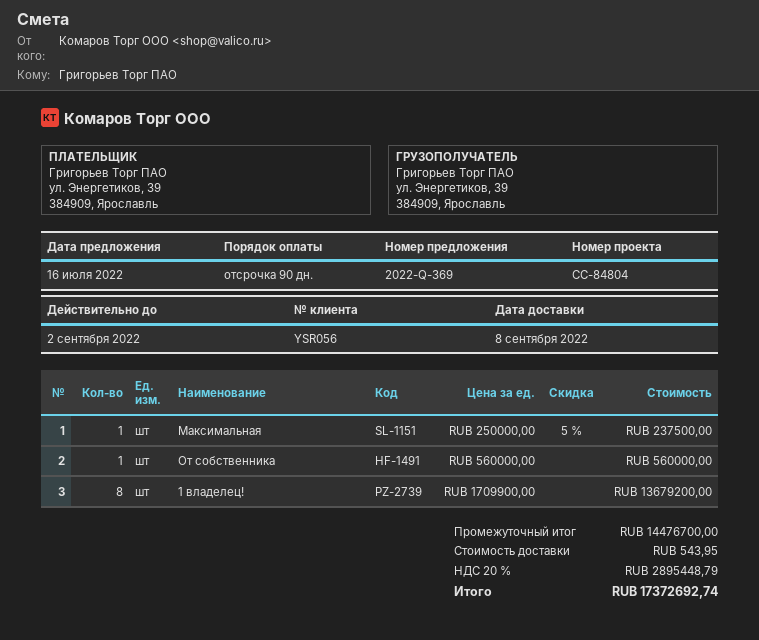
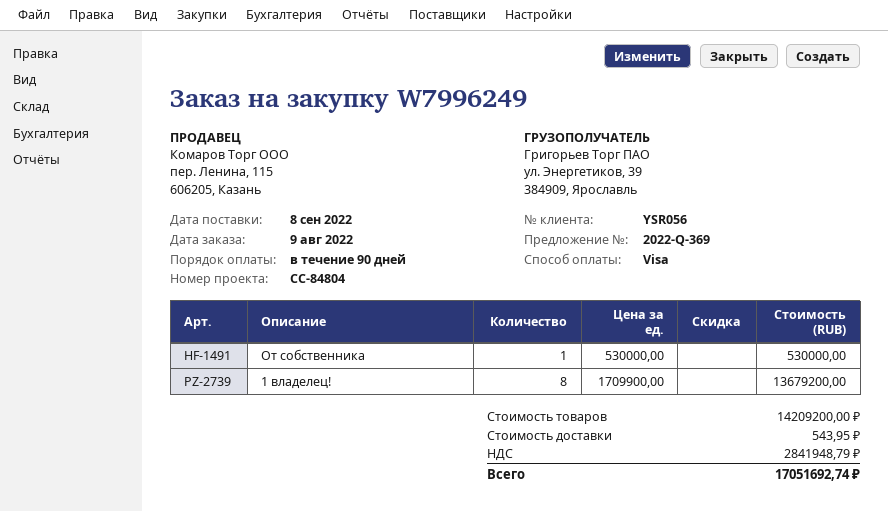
Максимальная: 1 x 250000.00 - 5% = 237500.00 -> none
От собственника: 1 x 560000.00 = 560000.00 -> 1 x 530000.00 = 530000.00
subtotal: 14476700.00 -> 14209200.00
tax: 2895448.79 -> 2841948.79
total: 17372692.74 -> 17051692.74

